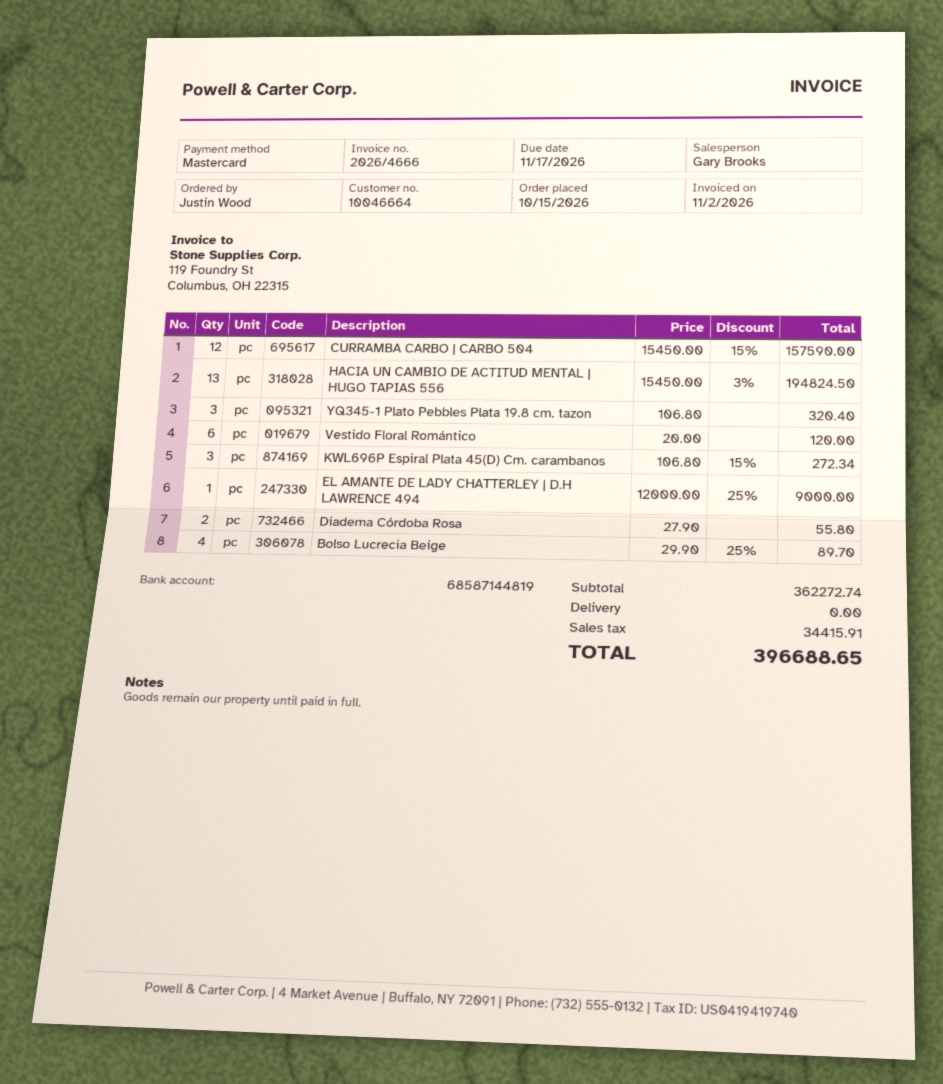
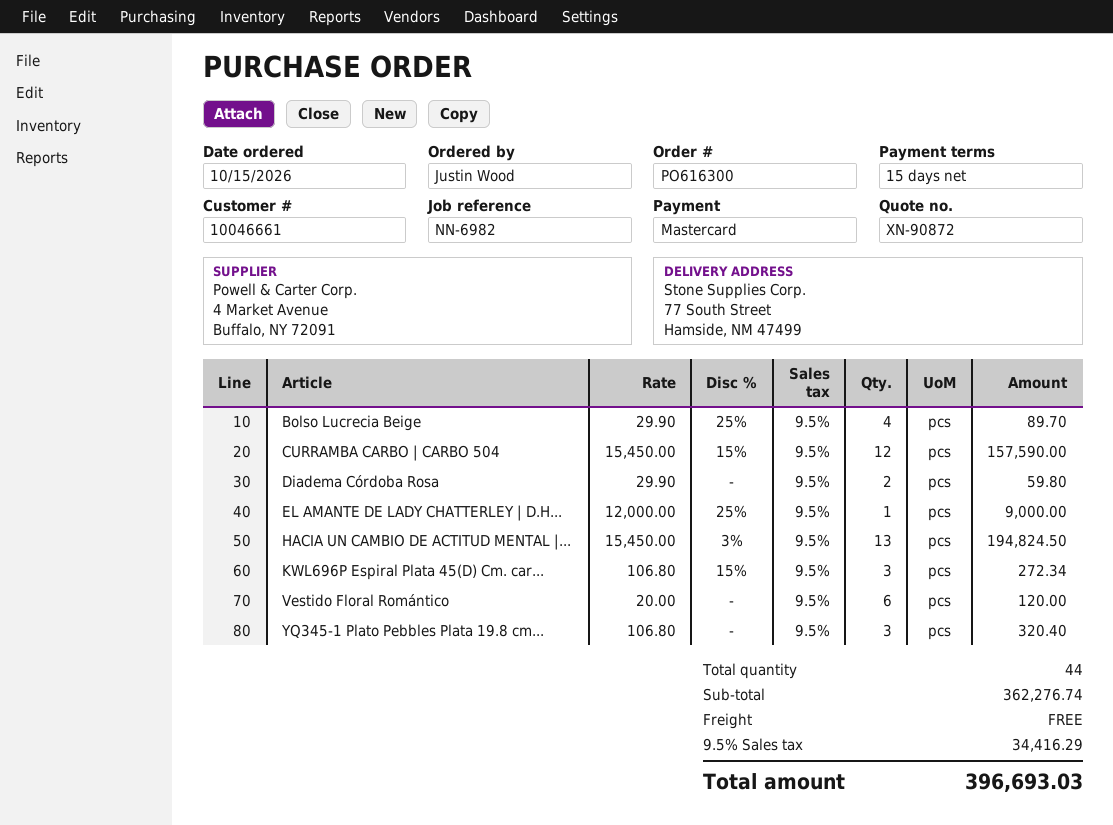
customer number: 10046664 -> 10046661
Diadema Córdoba Rosa: 2 x 27.90 = 55.80 -> 2 x 29.90 = 59.80
subtotal: 362272.74 -> 362276.74
tax: 34415.91 -> 34416.29
total: 396688.65 -> 396693.03

